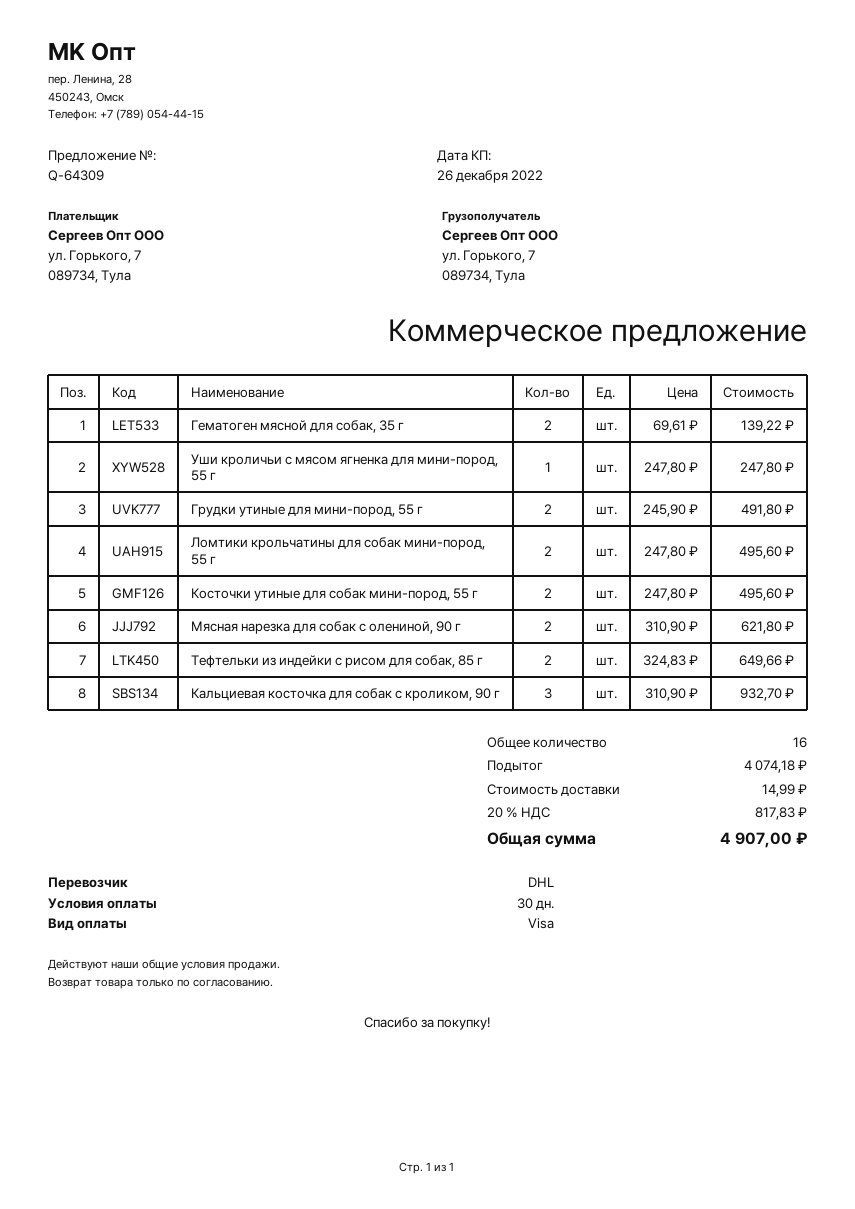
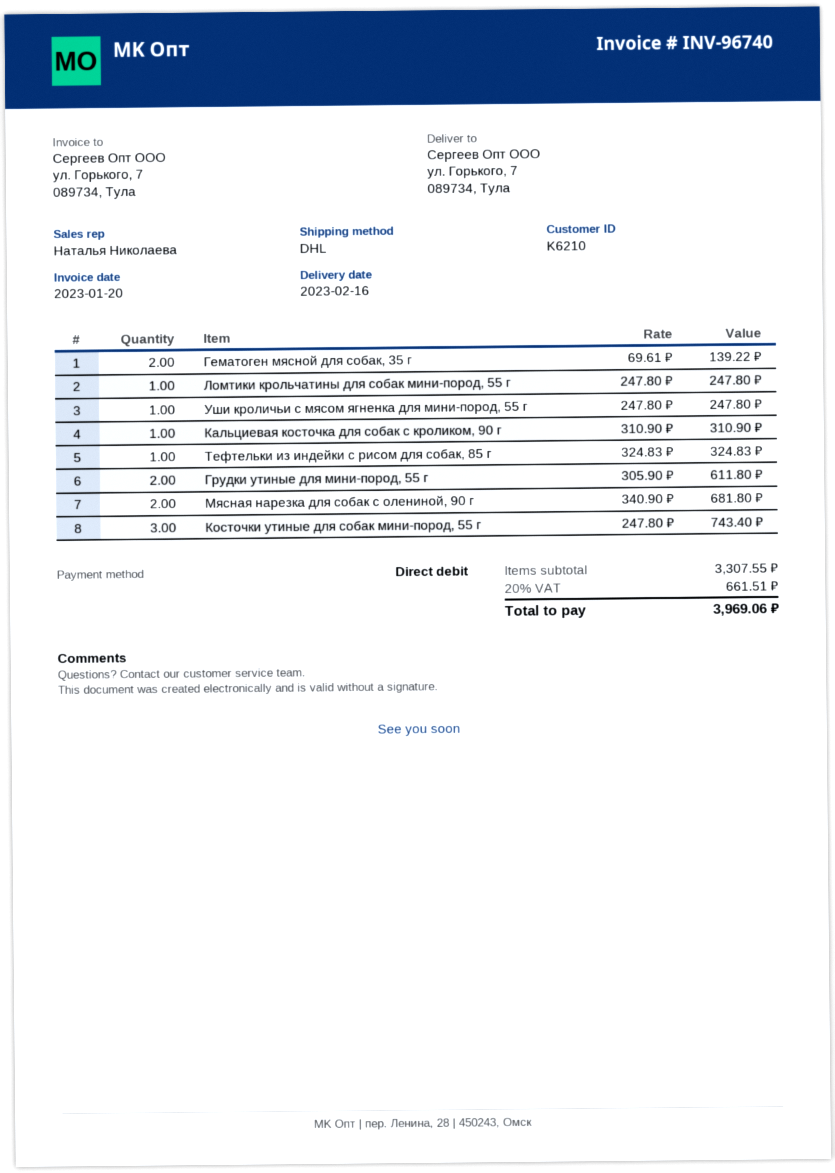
payment method: Visa -> direct debit
Грудки утиные для мини-пород, 55 г: 2 x 245.90 = 491.80 -> 2 x 305.90 = 611.80
Ломтики крольчатины для собак мини-пород, 55 г: 2 x 247.80 = 495.60 -> 1 x 247.80 = 247.80
Косточки утиные для собак мини-пород, 55 г: 2 x 247.80 = 495.60 -> 3 x 247.80 = 743.40
Мясная нарезка для собак с олениной, 90 г: 2 x 310.90 = 621.80 -> 2 x 340.90 = 681.80
Тефтельки из индейки с рисом для собак, 85 г: 2 x 324.83 = 649.66 -> 1 x 324.83 = 324.83
Кальциевая косточка для собак с кроликом, 90 г: 3 x 310.90 = 932.70 -> 1 x 310.90 = 310.90
subtotal: 4074.18 -> 3307.55
shipping: 14.99 -> none
tax: 20% = 817.83 -> 20% = 661.51
total: 4907.00 -> 3969.06

